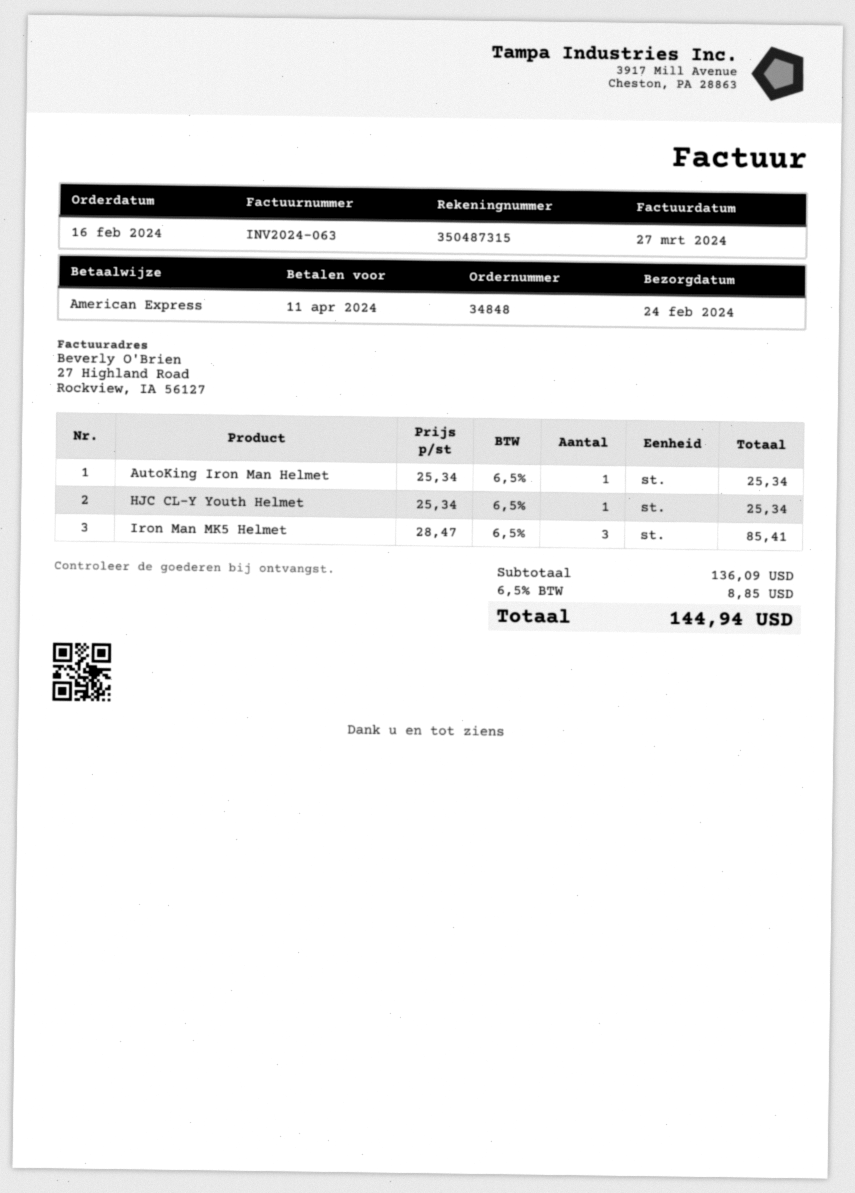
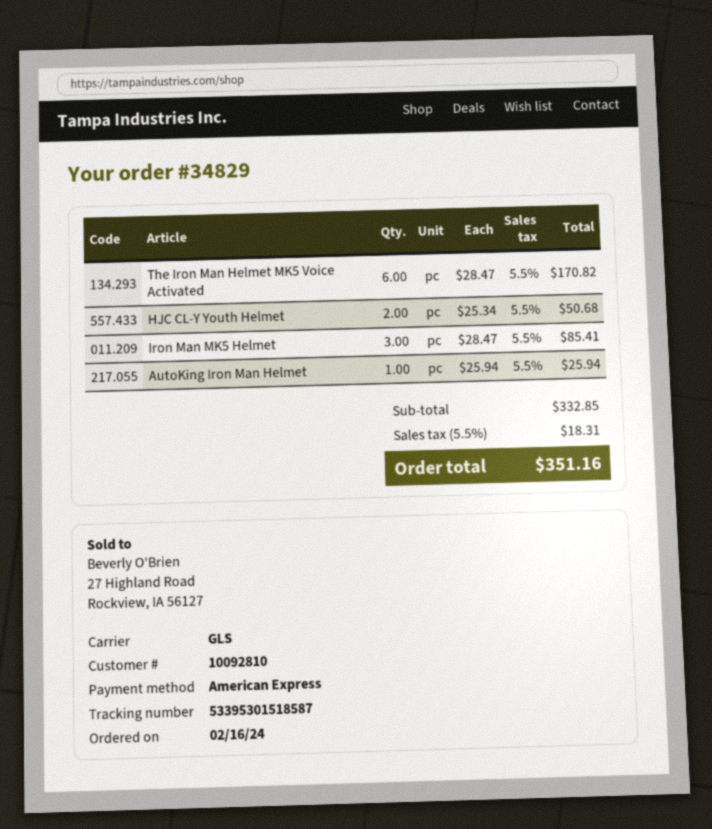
order number: 34848 -> 34829
AutoKing Iron Man Helmet: 1 x 25.34 = 25.34 -> 1 x 25.94 = 25.94
HJC CL-Y Youth Helmet: 1 x 25.34 = 25.34 -> 2 x 25.34 = 50.68
The Iron Man Helmet MK5 Voice Activated: none -> 6 x 28.47 = 170.82
subtotal: 136.09 -> 332.85
tax: 6.5% = 8.85 -> 5.5% = 18.31
total: 144.94 -> 351.16

